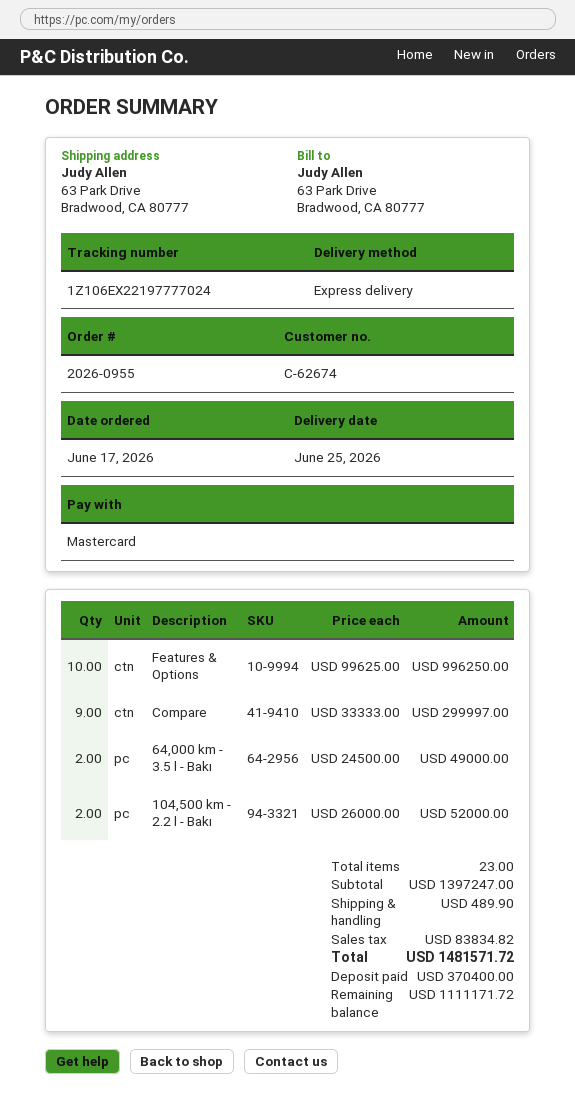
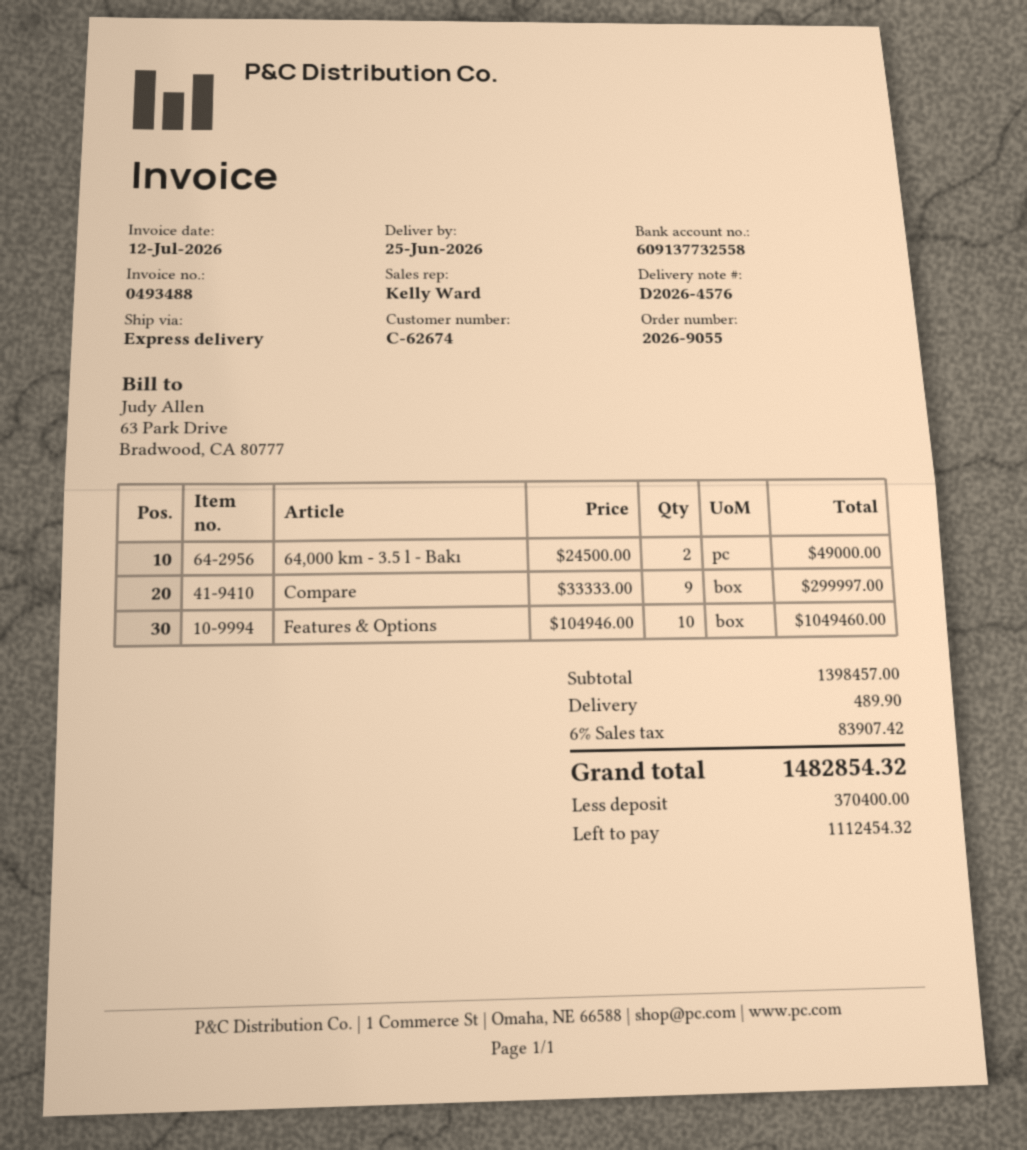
order number: 2026-0955 -> 2026-9055
Features & Options: 10 x 99625.00 = 996250.00 -> 10 x 104946.00 = 1049460.00
104,500 km - 2.2 l - Bakı: 2 x 26000.00 = 52000.00 -> none
subtotal: 1397247.00 -> 1398457.00
tax: 83834.82 -> 83907.42
total: 1481571.72 -> 1482854.32
balance: 1111171.72 -> 1112454.32

